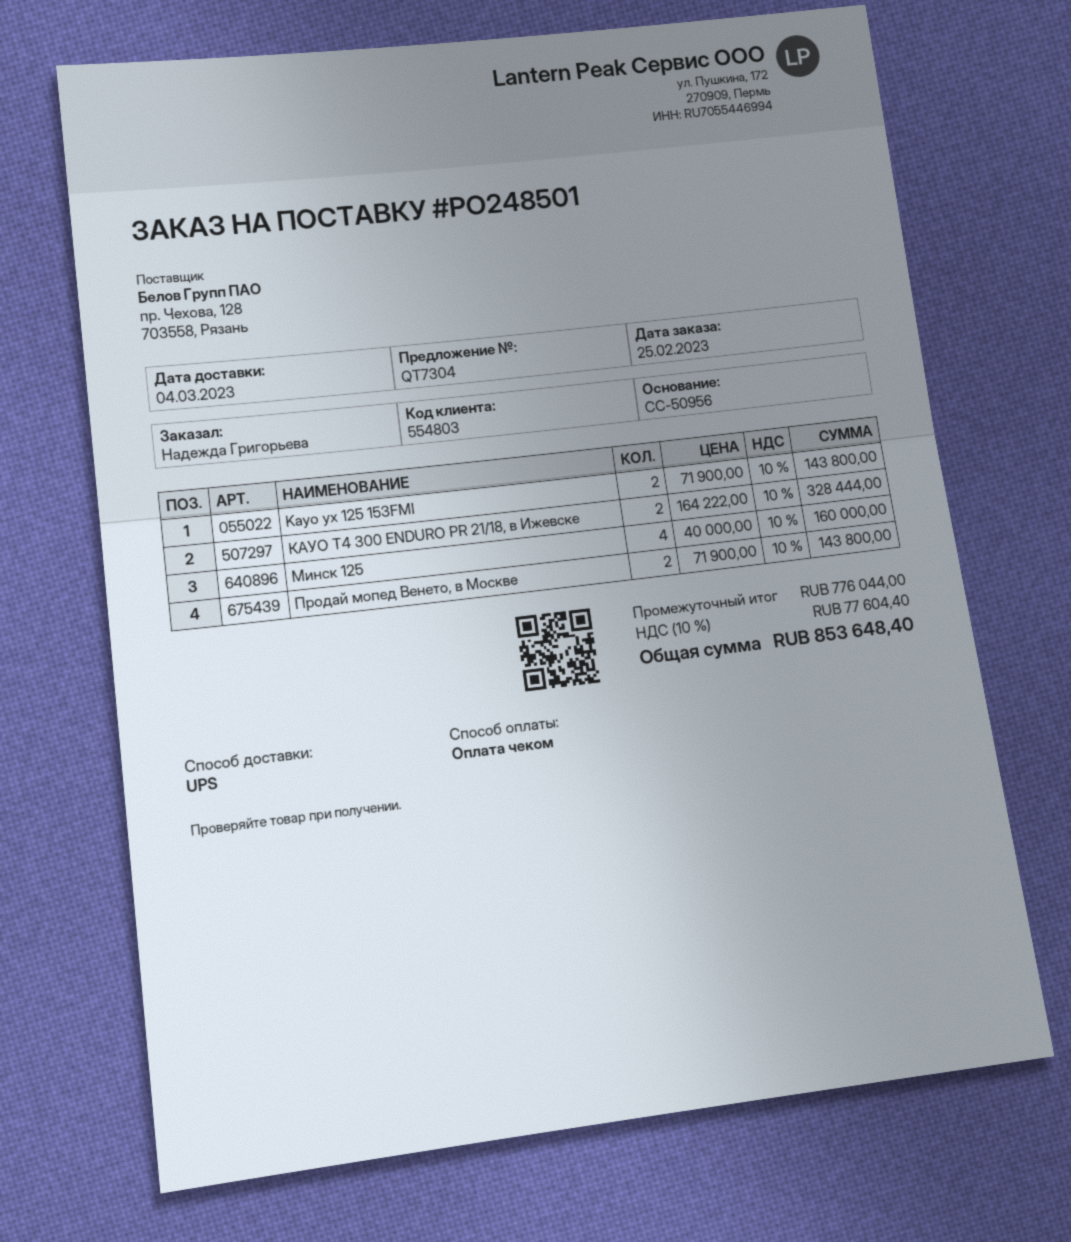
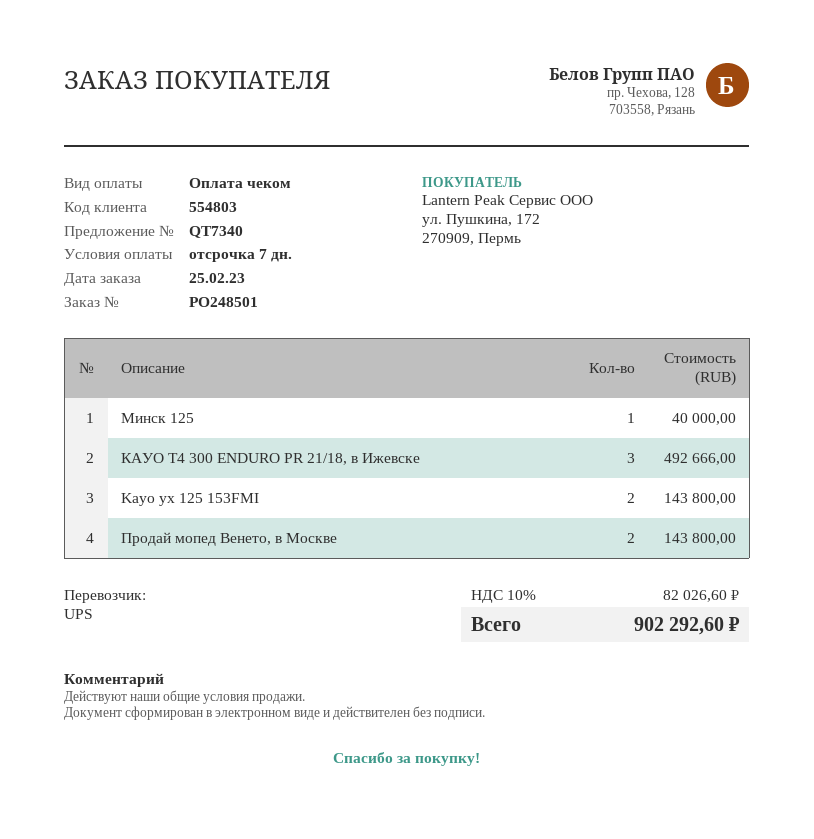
quote number: QT7304 -> QT7340
КАУО Т4 300 ENDURO PR 21/18, в Ижевске: 2 for 328444.00 -> 3 for 492666.00
Минск 125: 4 for 160000.00 -> 1 for 40000.00
tax: 10% = 77604.40 -> 10% = 82026.60
total: 853648.40 -> 902292.60

